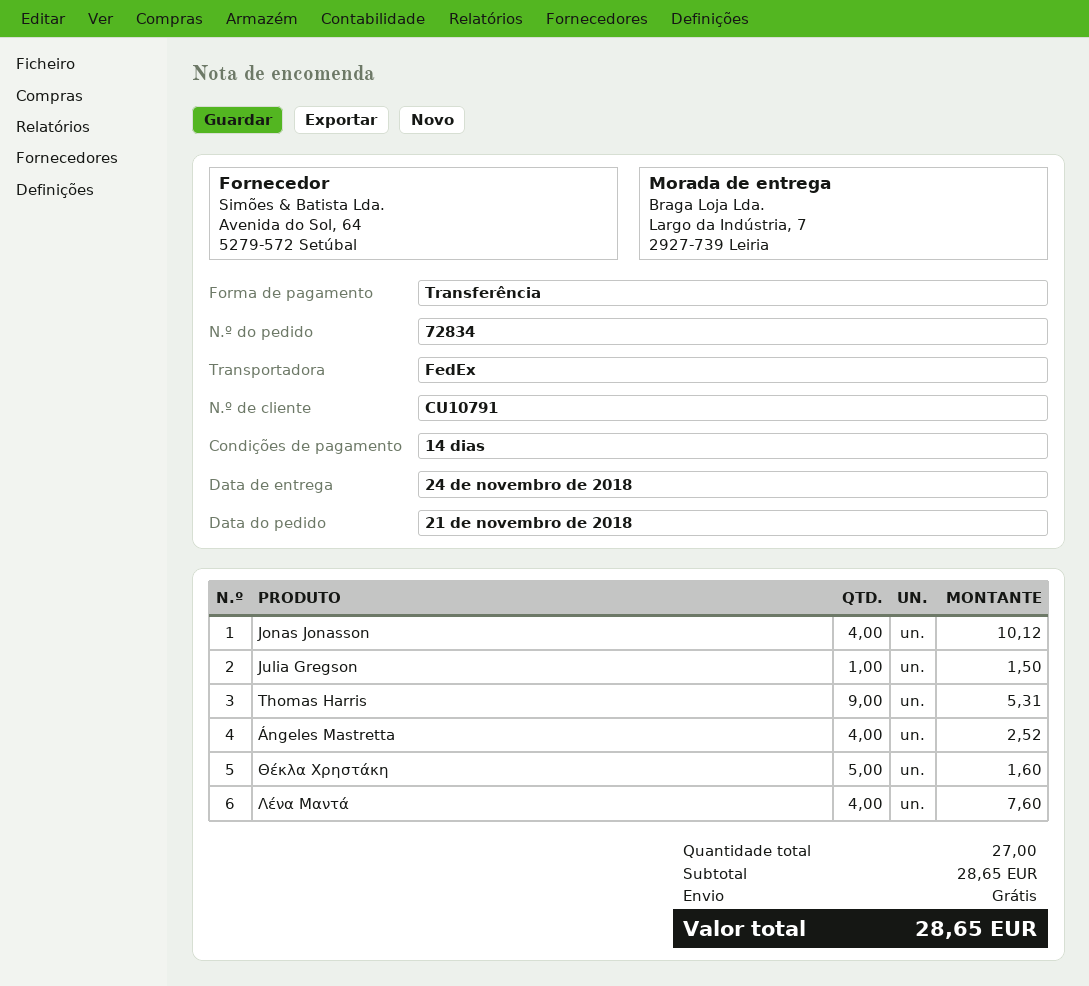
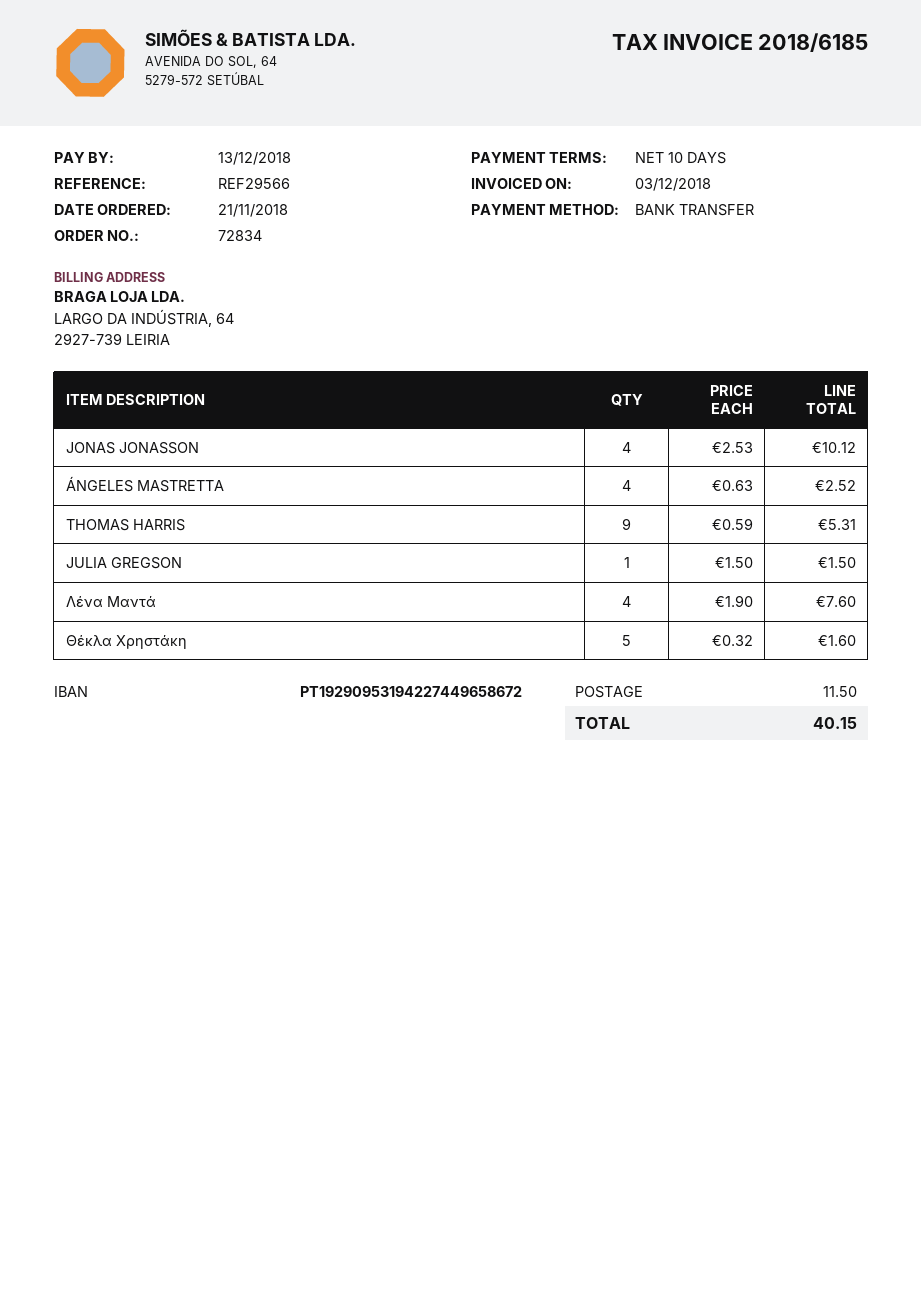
payment terms: 14 days -> 10 days
shipping: 0.00 -> 11.50
total: 28.65 -> 40.15

